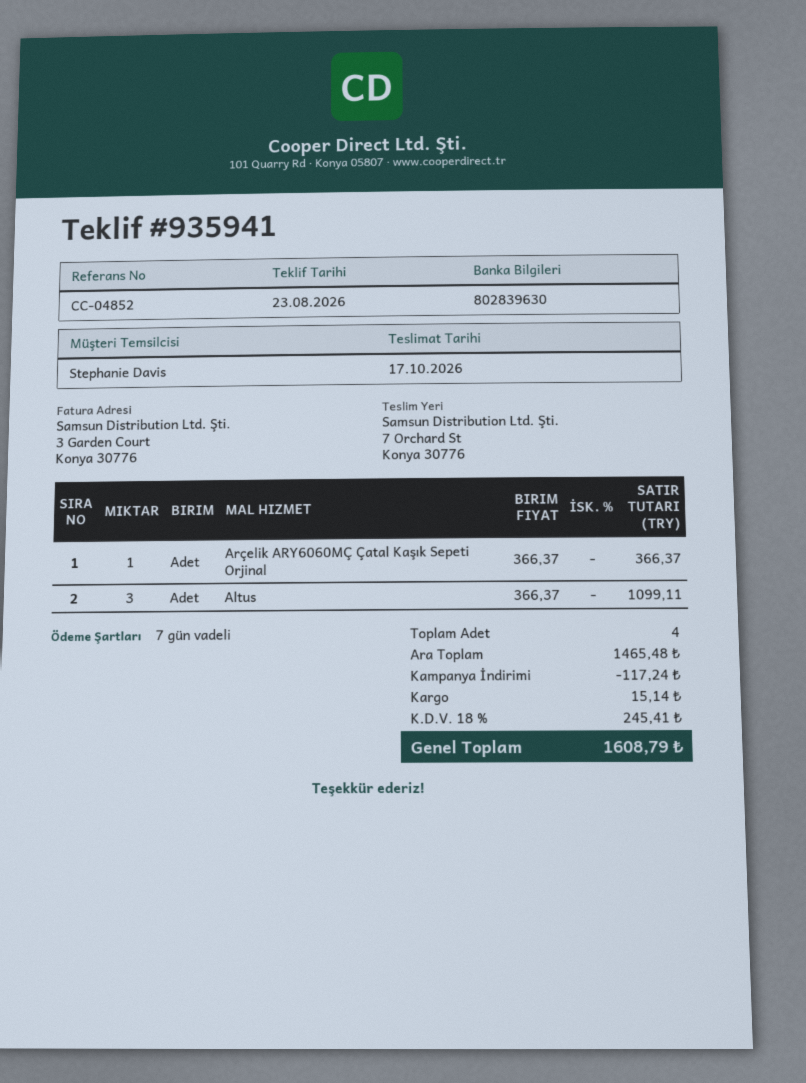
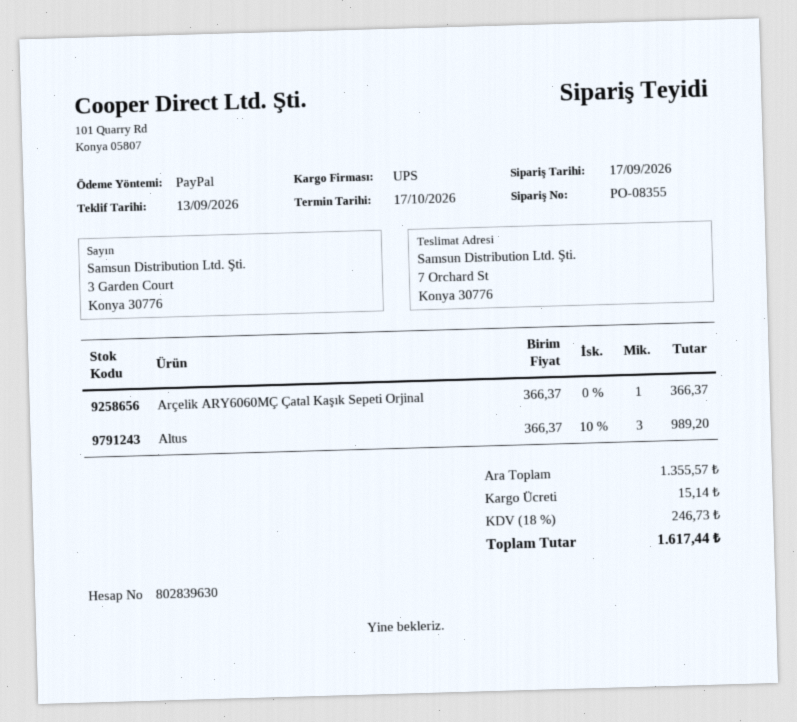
quote date: 2026-08-23 -> 2026-09-13
Altus: 3 x 366.37 = 1099.11 -> 3 x 366.37 - 10% = 989.20
subtotal: 1465.48 -> 1355.57
discount: 117.24 -> none
tax: 18% = 245.41 -> 18% = 246.73
total: 1608.79 -> 1617.44

